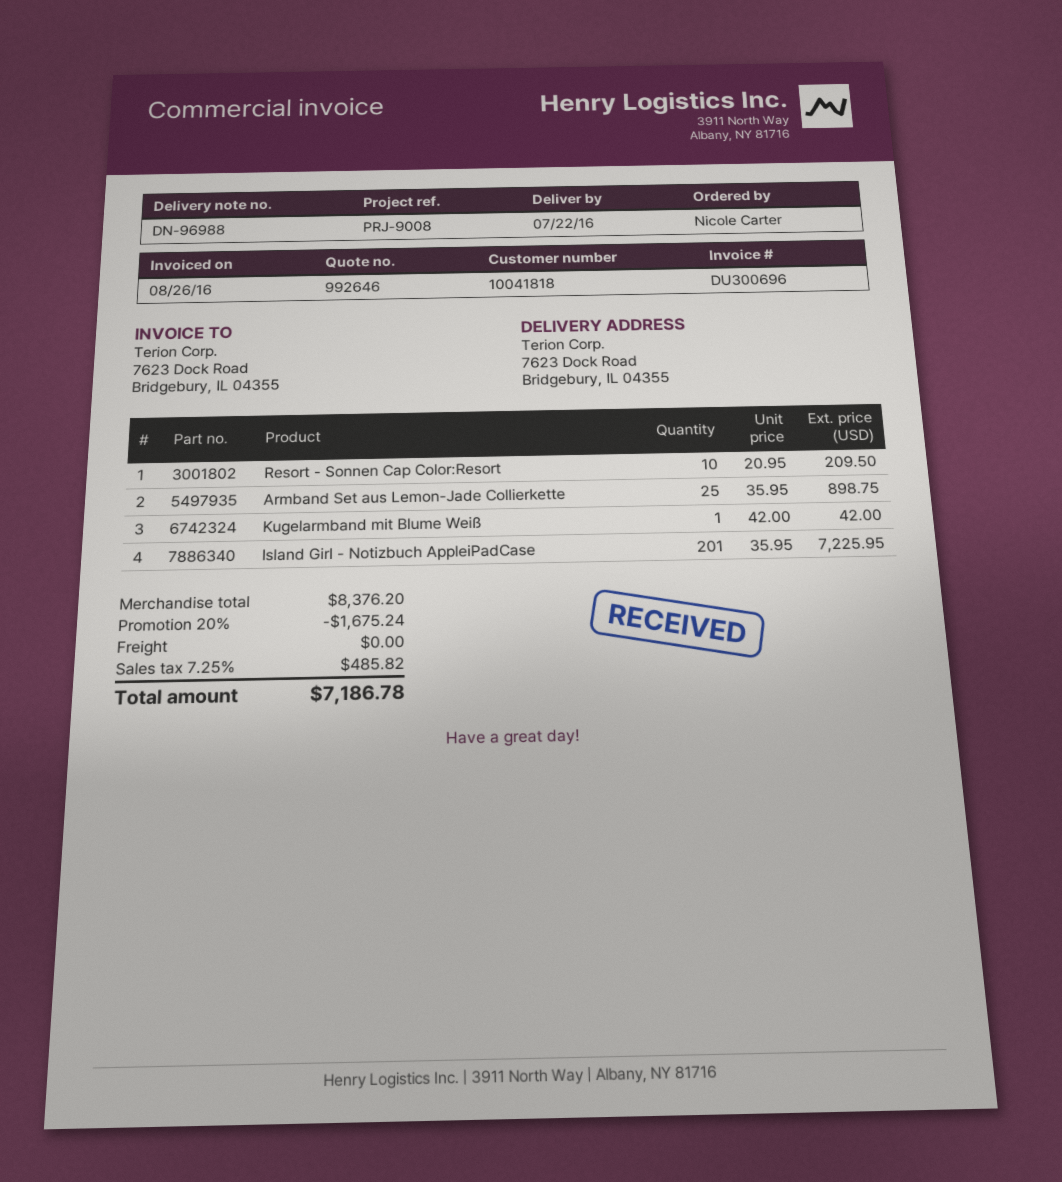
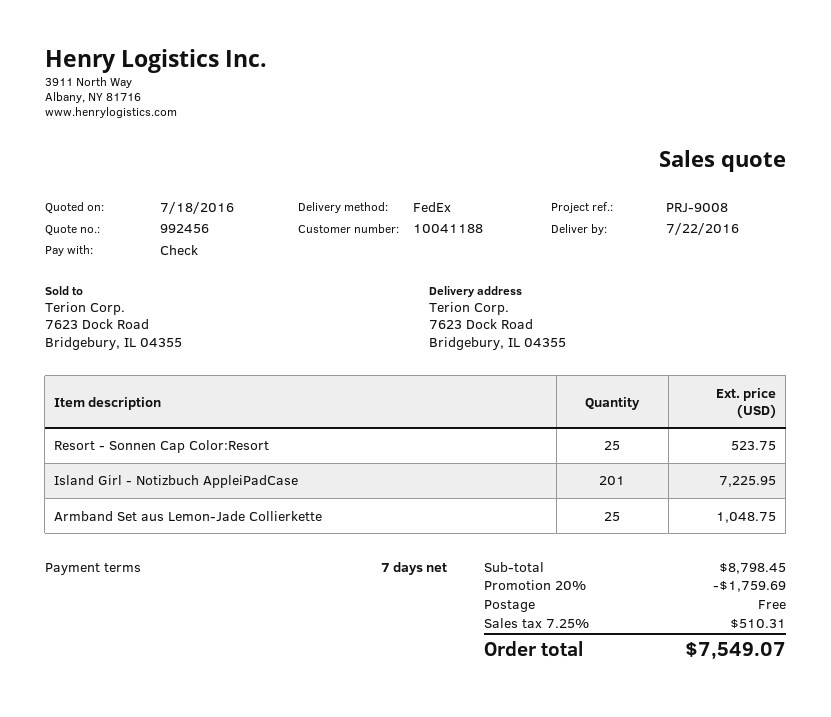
quote number: 992646 -> 992456
customer number: 10041818 -> 10041188
Resort - Sonnen Cap Color:Resort: 10 for 209.50 -> 25 for 523.75
Armband Set aus Lemon-Jade Collierkette: 25 for 898.75 -> 25 for 1048.75
Kugelarmband mit Blume Weiß: 1 for 42.00 -> none
subtotal: 8376.20 -> 8798.45
discount: 20% = 1675.24 -> 20% = 1759.69
tax: 7.25% = 485.82 -> 7.25% = 510.31
total: 7186.78 -> 7549.07

